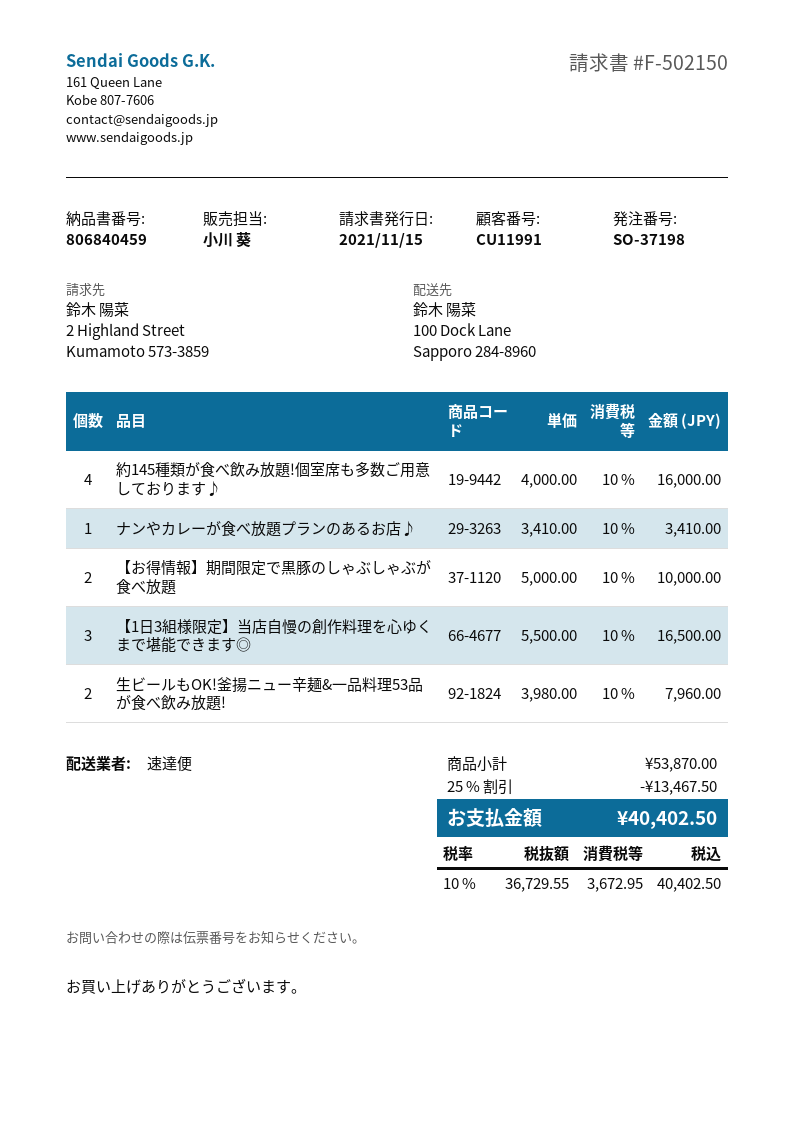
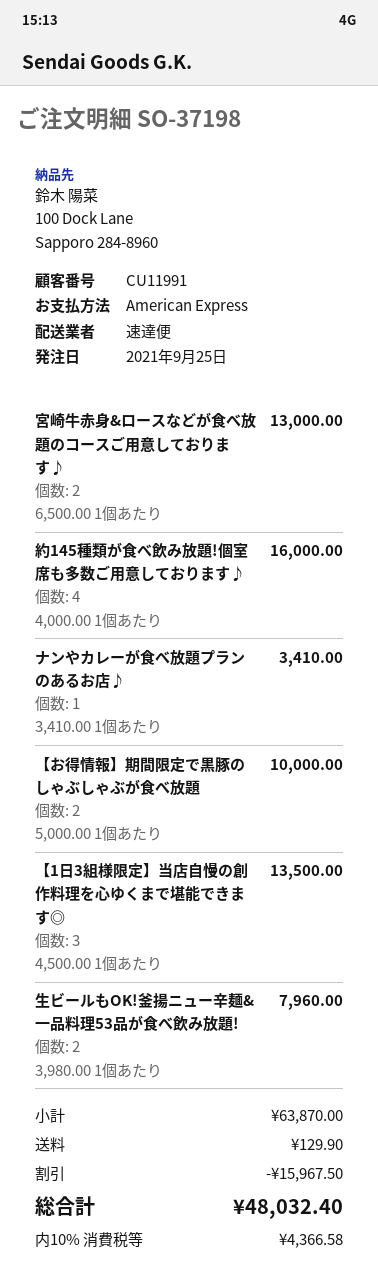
【1日3組様限定】当店自慢の創作料理を心ゆくまで堪能できます◎: 3 x 5500.00 = 16500.00 -> 3 x 4500.00 = 13500.00
宮崎牛赤身&ロースなどが食べ放題のコースご用意しております♪: none -> 2 x 6500.00 = 13000.00
subtotal: 53870.00 -> 63870.00
discount: 13467.50 -> 15967.50
shipping: none -> 129.90
tax: 10% = 3672.95 -> 10% = 4366.58
total: 40402.50 -> 48032.40

